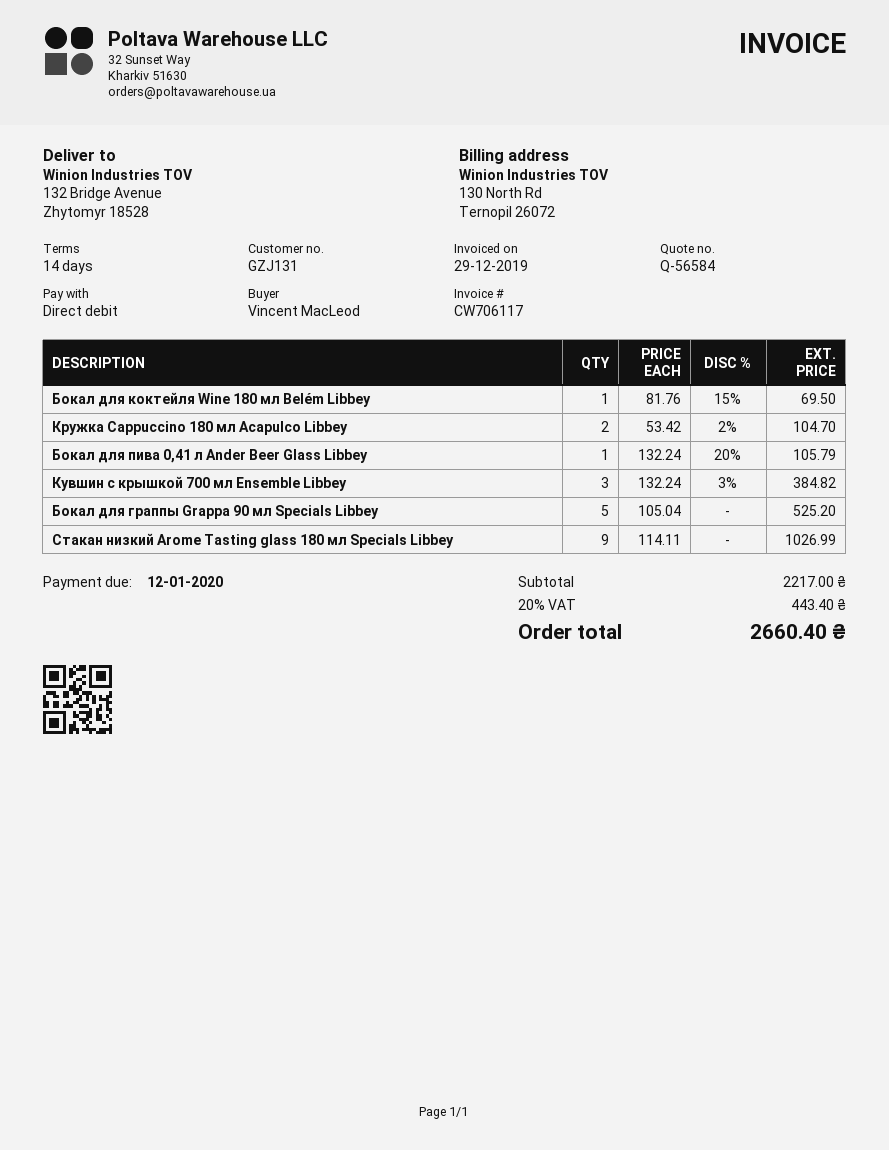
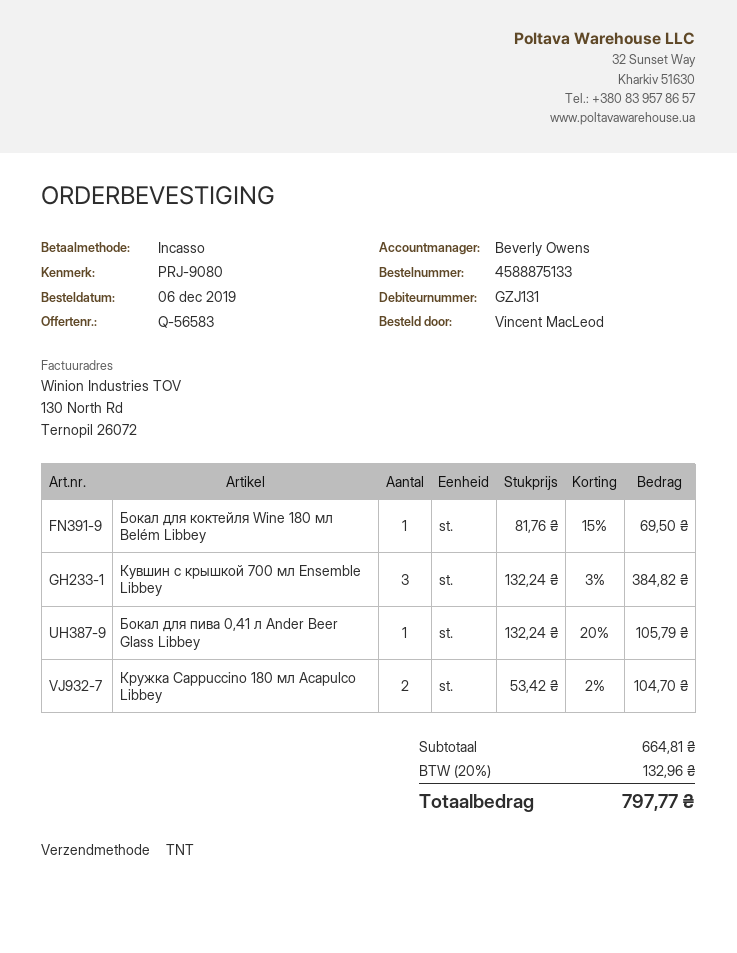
quote number: Q-56584 -> Q-56583
Бокал для граппы Grappa 90 мл Specials Libbey: 5 x 105.04 = 525.20 -> none
Стакан низкий Arome Tasting glass 180 мл Specials Libbey: 9 x 114.11 = 1026.99 -> none
subtotal: 2217.00 -> 664.81
tax: 20% = 443.40 -> 20% = 132.96
total: 2660.40 -> 797.77

